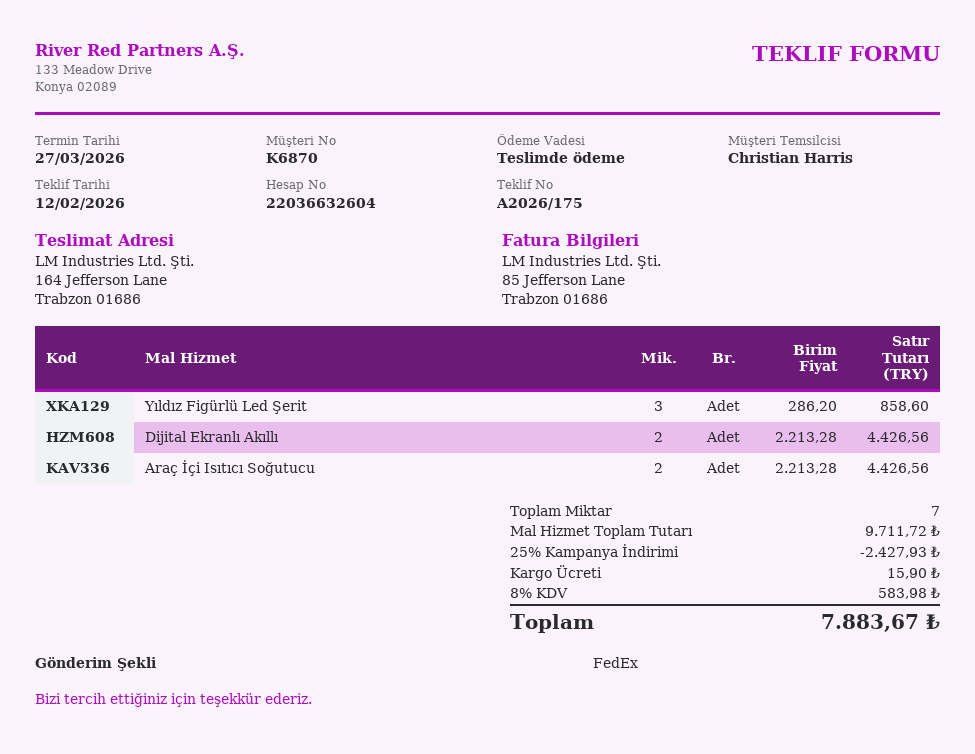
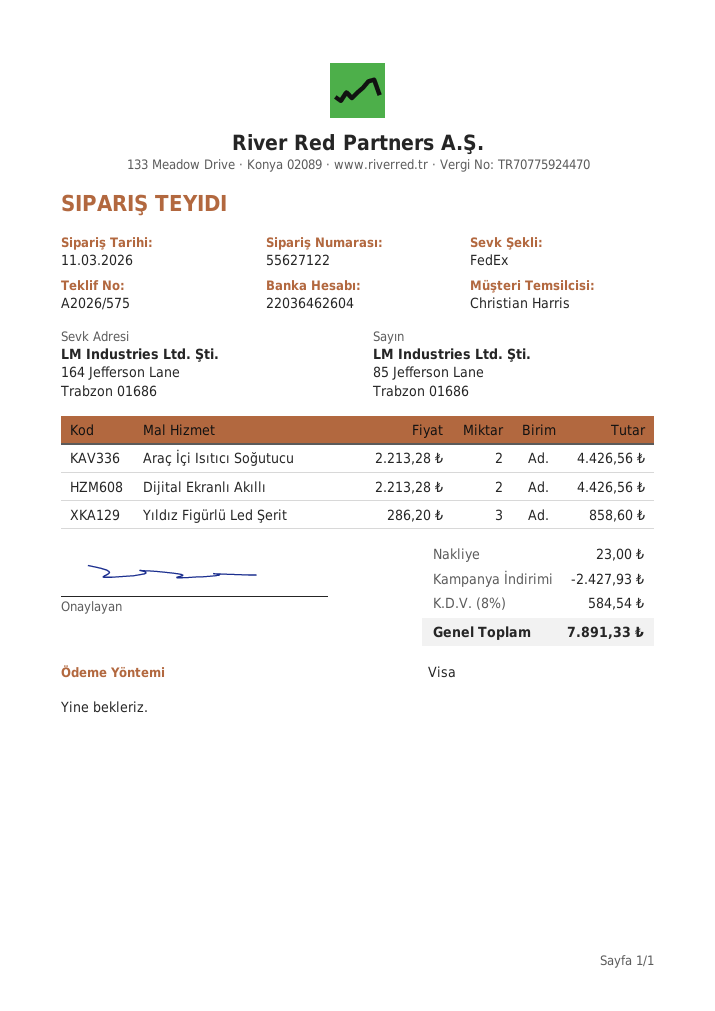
quote number: A2026/175 -> A2026/575
bank account: 22036632604 -> 22036462604
shipping: 15.90 -> 23.00
tax: 8% = 583.98 -> 8% = 584.54
total: 7883.67 -> 7891.33

